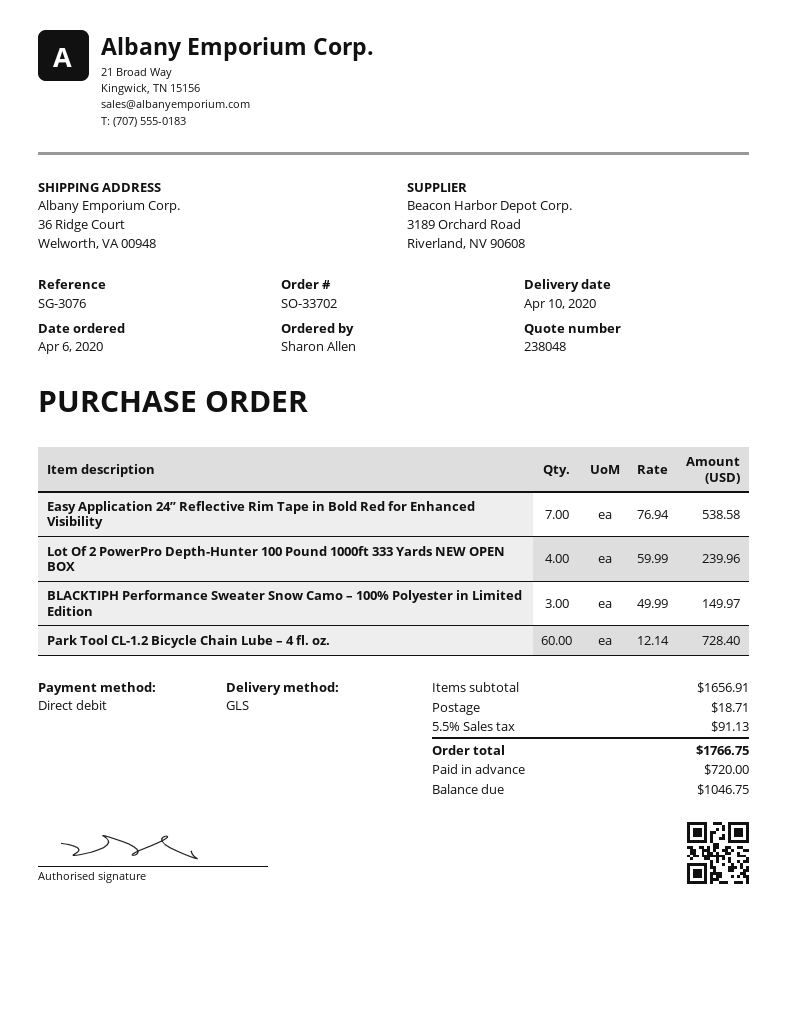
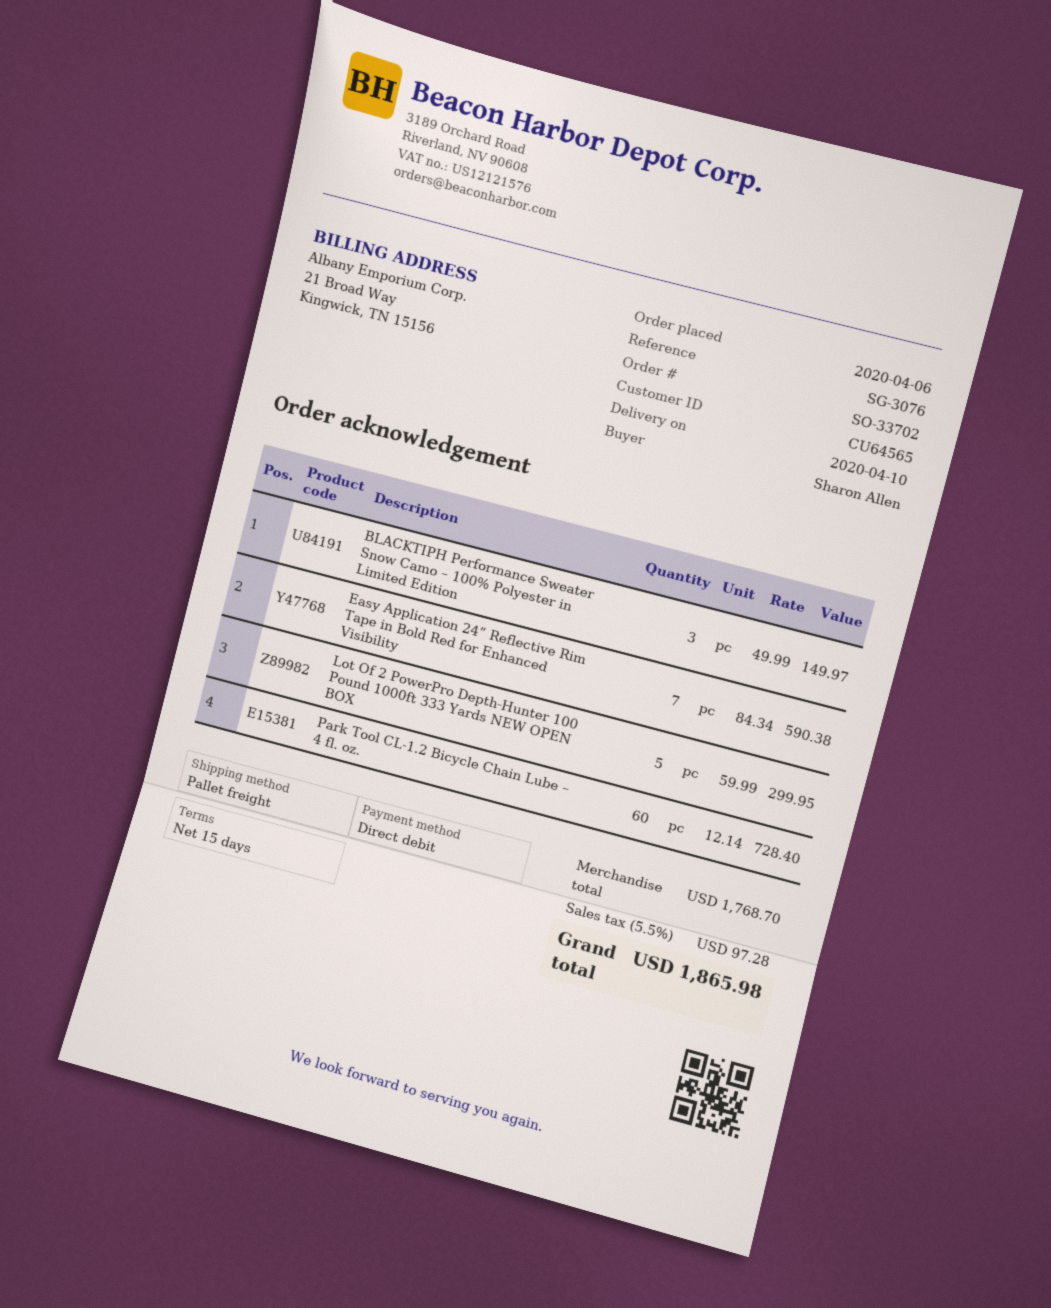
shipping method: GLS -> pallet freight
Easy Application 24” Reflective Rim Tape in Bold Red for Enhanced Visibility: 7 x 76.94 = 538.58 -> 7 x 84.34 = 590.38
Lot Of 2 PowerPro Depth-Hunter 100 Pound 1000ft 333 Yards NEW OPEN BOX: 4 x 59.99 = 239.96 -> 5 x 59.99 = 299.95
subtotal: 1656.91 -> 1768.70
shipping: 18.71 -> none
tax: 5.5% = 91.13 -> 5.5% = 97.28
total: 1766.75 -> 1865.98

